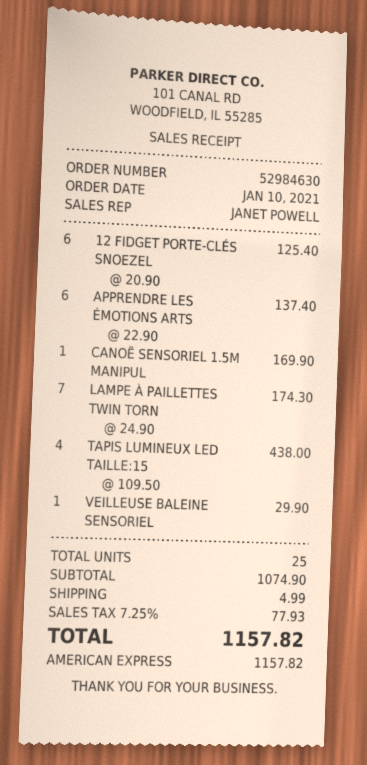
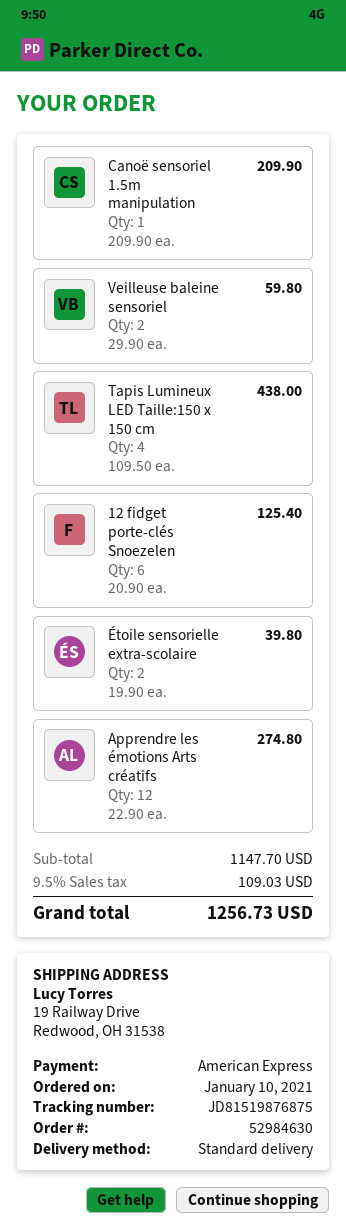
APPRENDRE LES ÉMOTIONS ARTS: 6 x 22.90 = 137.40 -> 12 x 22.90 = 274.80
CANOË SENSORIEL 1.5M MANIPUL: 1 x 169.90 = 169.90 -> 1 x 209.90 = 209.90
LAMPE À PAILLETTES TWIN TORN: 7 x 24.90 = 174.30 -> none
VEILLEUSE BALEINE SENSORIEL: 1 x 29.90 = 29.90 -> 2 x 29.90 = 59.80
Étoile sensorielle extra-scolaire: none -> 2 x 19.90 = 39.80
subtotal: 1074.90 -> 1147.70
shipping: 4.99 -> none
tax: 7.25% = 77.93 -> 9.5% = 109.03
total: 1157.82 -> 1256.73

